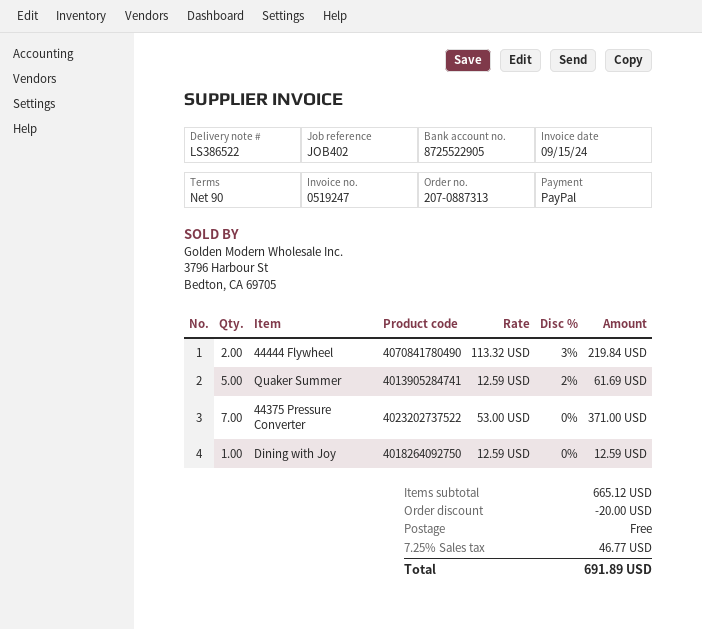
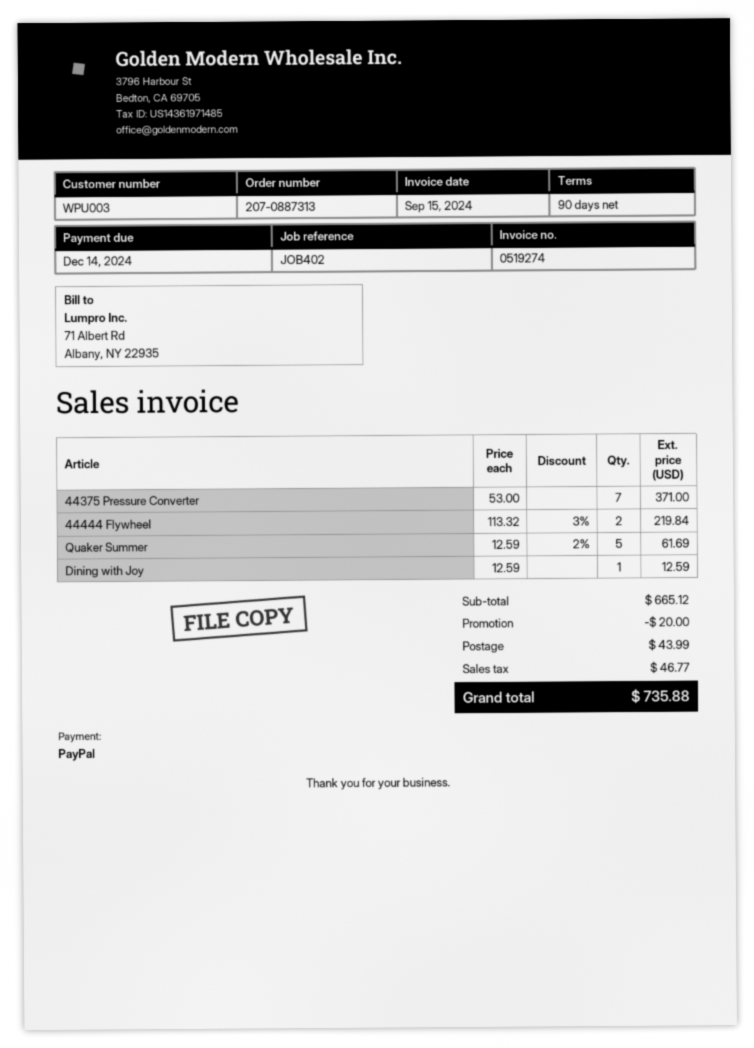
invoice number: 0519247 -> 0519274
shipping: 0.00 -> 43.99
total: 691.89 -> 735.88

